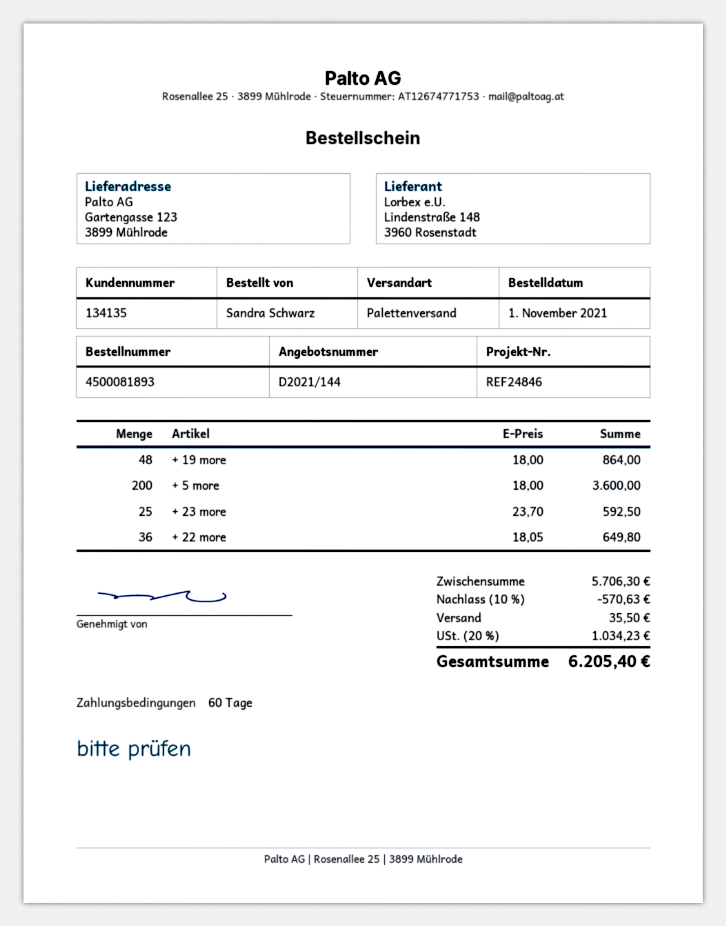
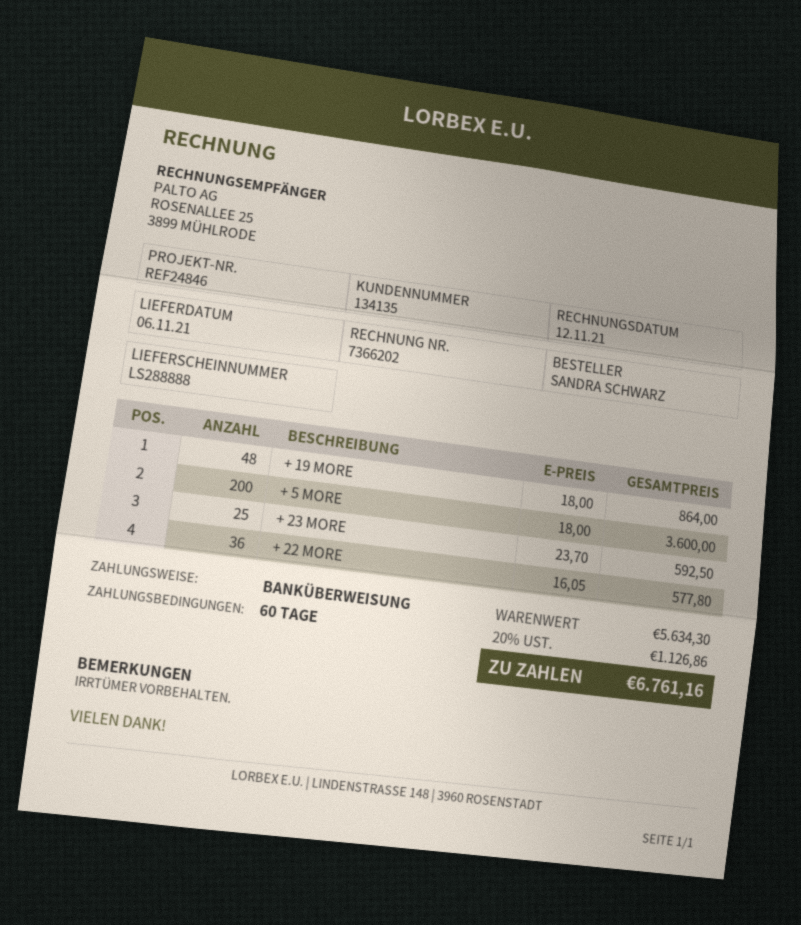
+ 22 more: 36 x 18.05 = 649.80 -> 36 x 16.05 = 577.80
subtotal: 5706.30 -> 5634.30
discount: 10% = 570.63 -> none
shipping: 35.50 -> none
tax: 20% = 1034.23 -> 20% = 1126.86
total: 6205.40 -> 6761.16

